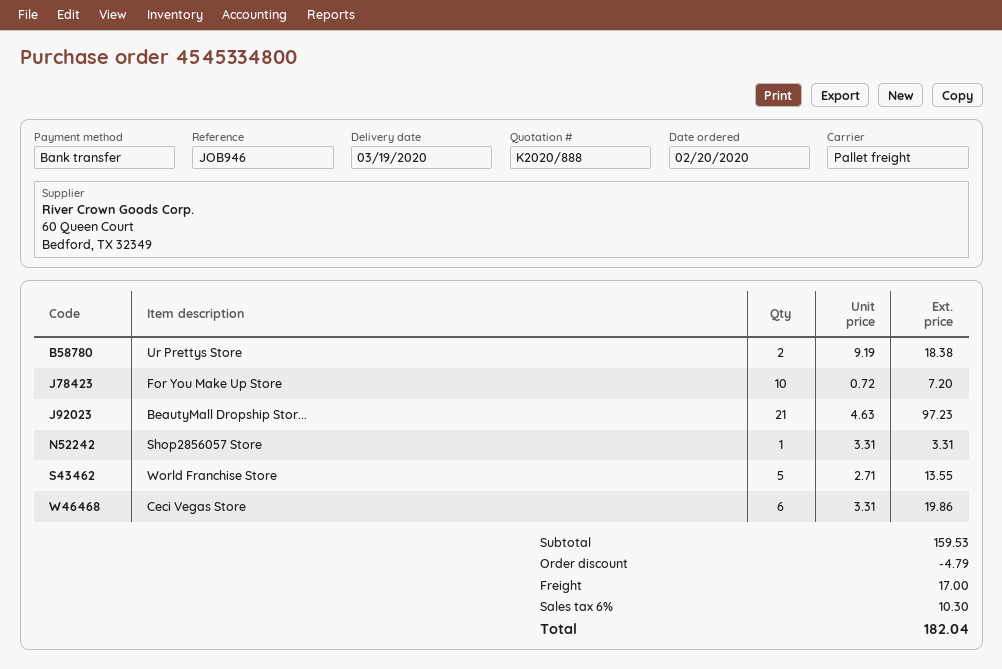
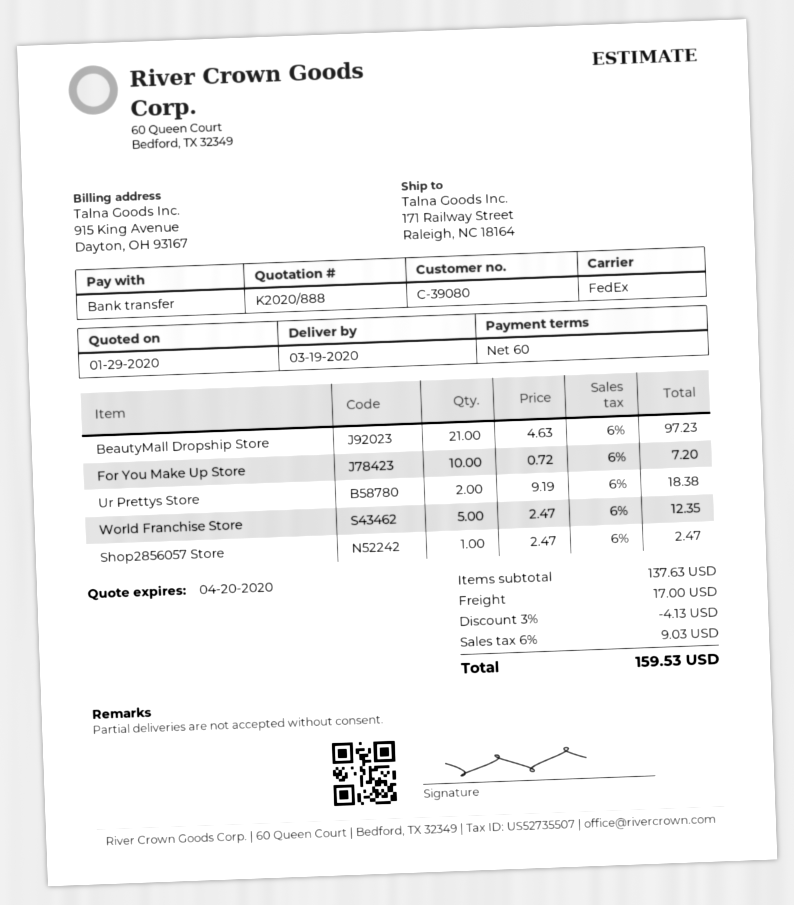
shipping method: pallet freight -> FedEx
Shop2856057 Store: 1 x 3.31 = 3.31 -> 1 x 2.47 = 2.47
World Franchise Store: 5 x 2.71 = 13.55 -> 5 x 2.47 = 12.35
Ceci Vegas Store: 6 x 3.31 = 19.86 -> none
subtotal: 159.53 -> 137.63
discount: 4.79 -> 4.13
tax: 6% = 10.30 -> 6% = 9.03
total: 182.04 -> 159.53

